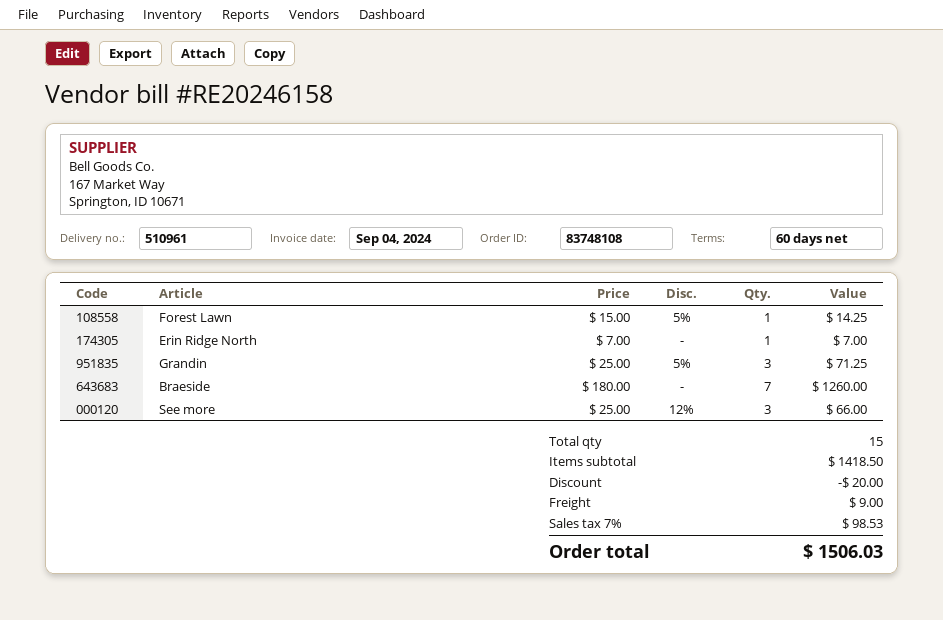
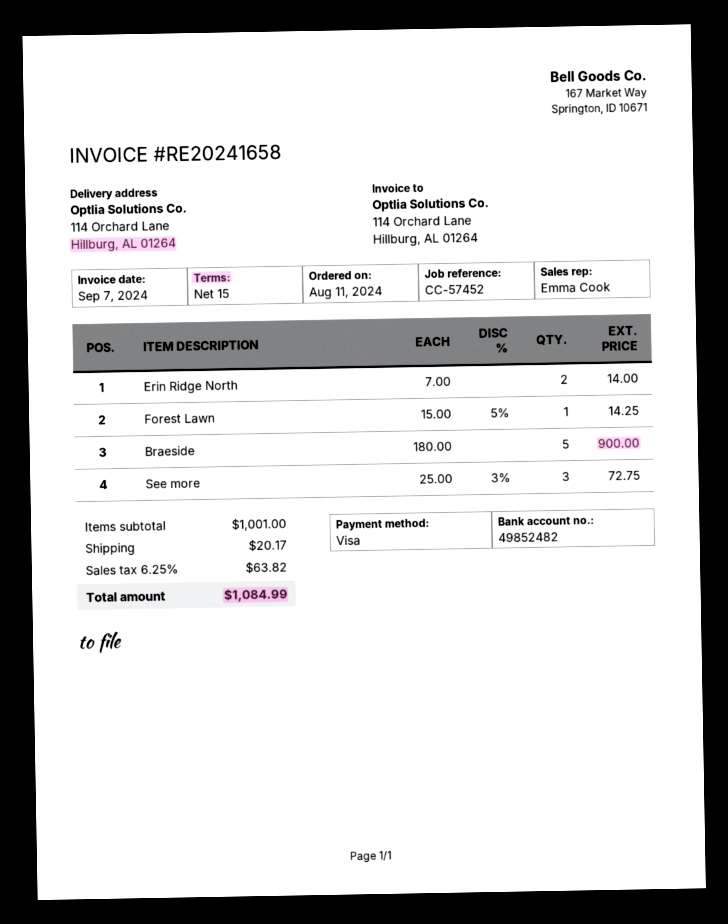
invoice number: RE20246158 -> RE20241658
invoice date: 2024-09-04 -> 2024-09-07
payment terms: 60 days -> 15 days
Erin Ridge North: 1 x 7.00 = 7.00 -> 2 x 7.00 = 14.00
Grandin: 3 x 25.00 - 5% = 71.25 -> none
Braeside: 7 x 180.00 = 1260.00 -> 5 x 180.00 = 900.00
See more: 3 x 25.00 - 12% = 66.00 -> 3 x 25.00 - 3% = 72.75
subtotal: 1418.50 -> 1001.00
discount: 20.00 -> none
shipping: 9.00 -> 20.17
tax: 7% = 98.53 -> 6.25% = 63.82
total: 1506.03 -> 1084.99

